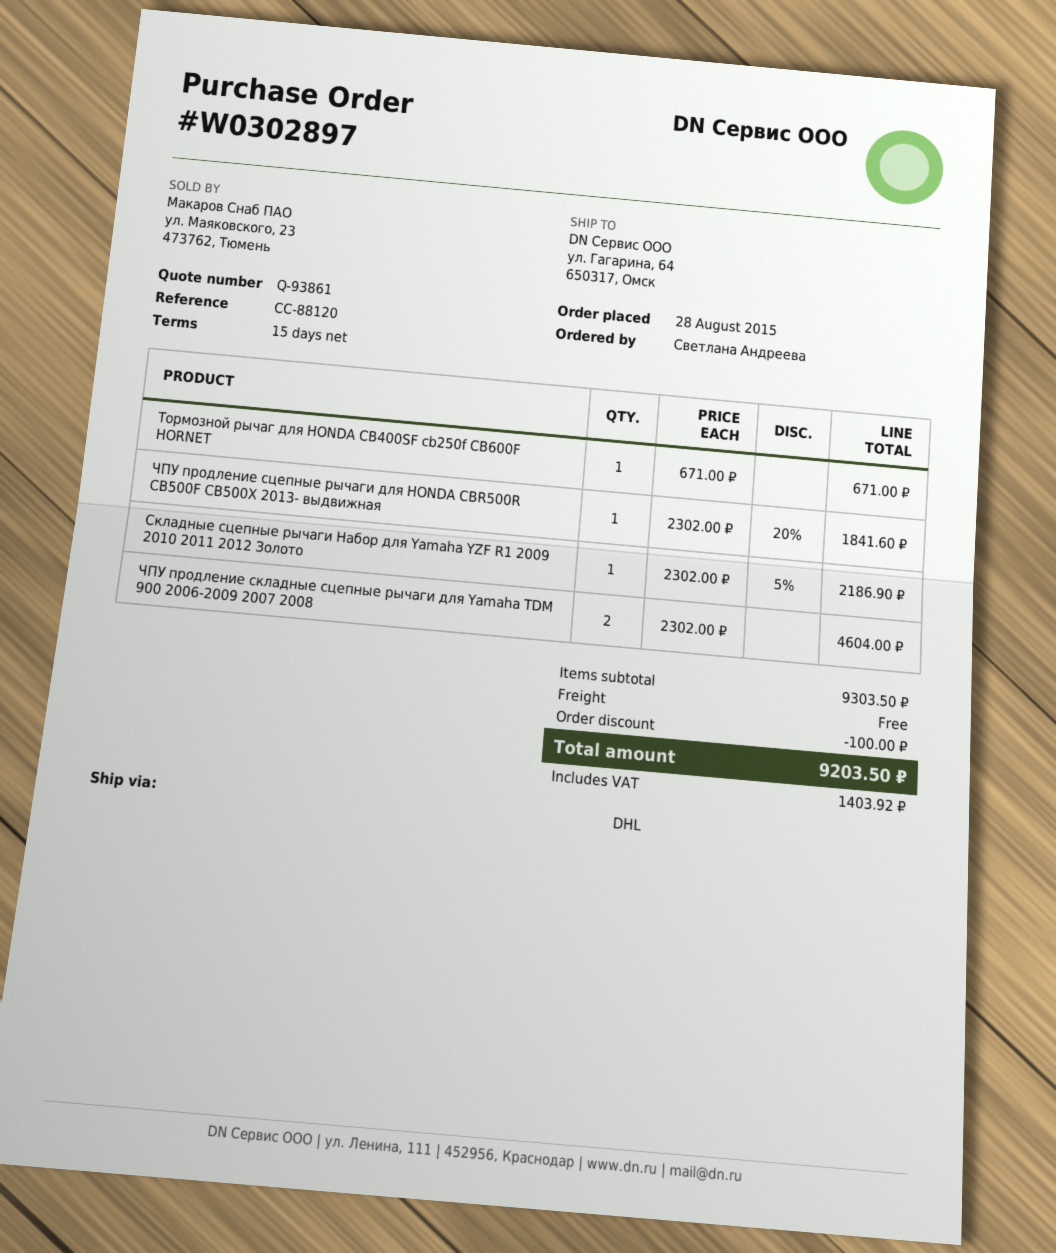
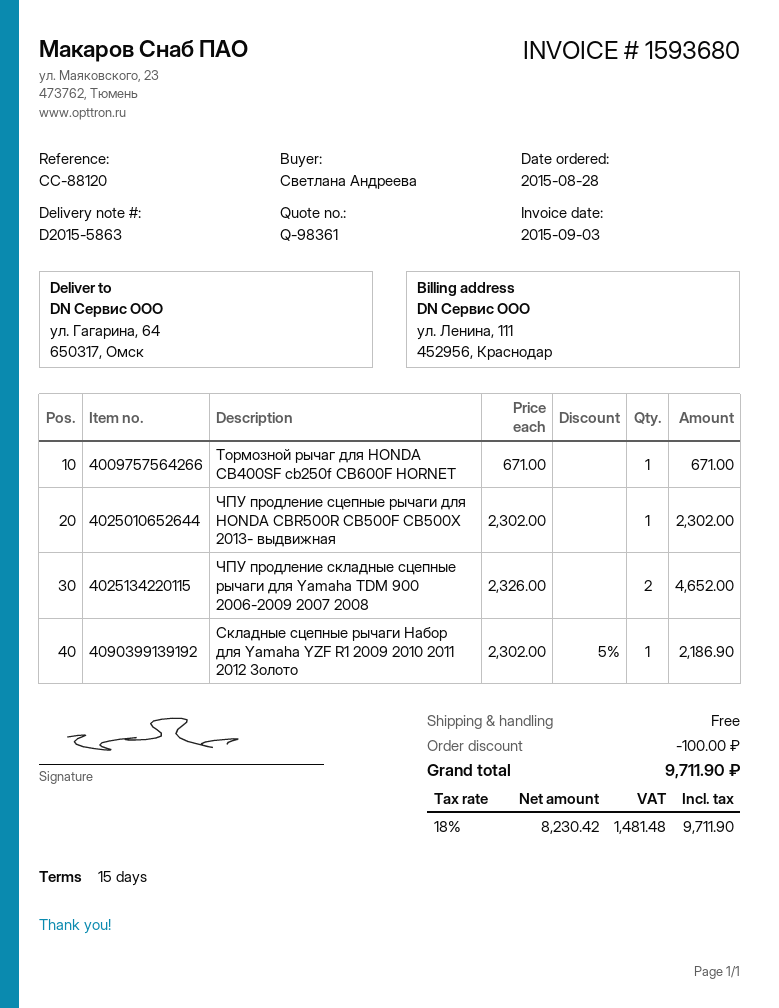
quote number: Q-93861 -> Q-98361
ЧПУ продление сцепные рычаги для HONDA CBR500R CB500F CB500X 2013- выдвижная: 1 x 2302.00 - 20% = 1841.60 -> 1 x 2302.00 = 2302.00
ЧПУ продление складные сцепные рычаги для Yamaha TDM 900 2006-2009 2007 2008: 2 x 2302.00 = 4604.00 -> 2 x 2326.00 = 4652.00
tax: 1403.92 -> 1481.48
total: 9203.50 -> 9711.90

